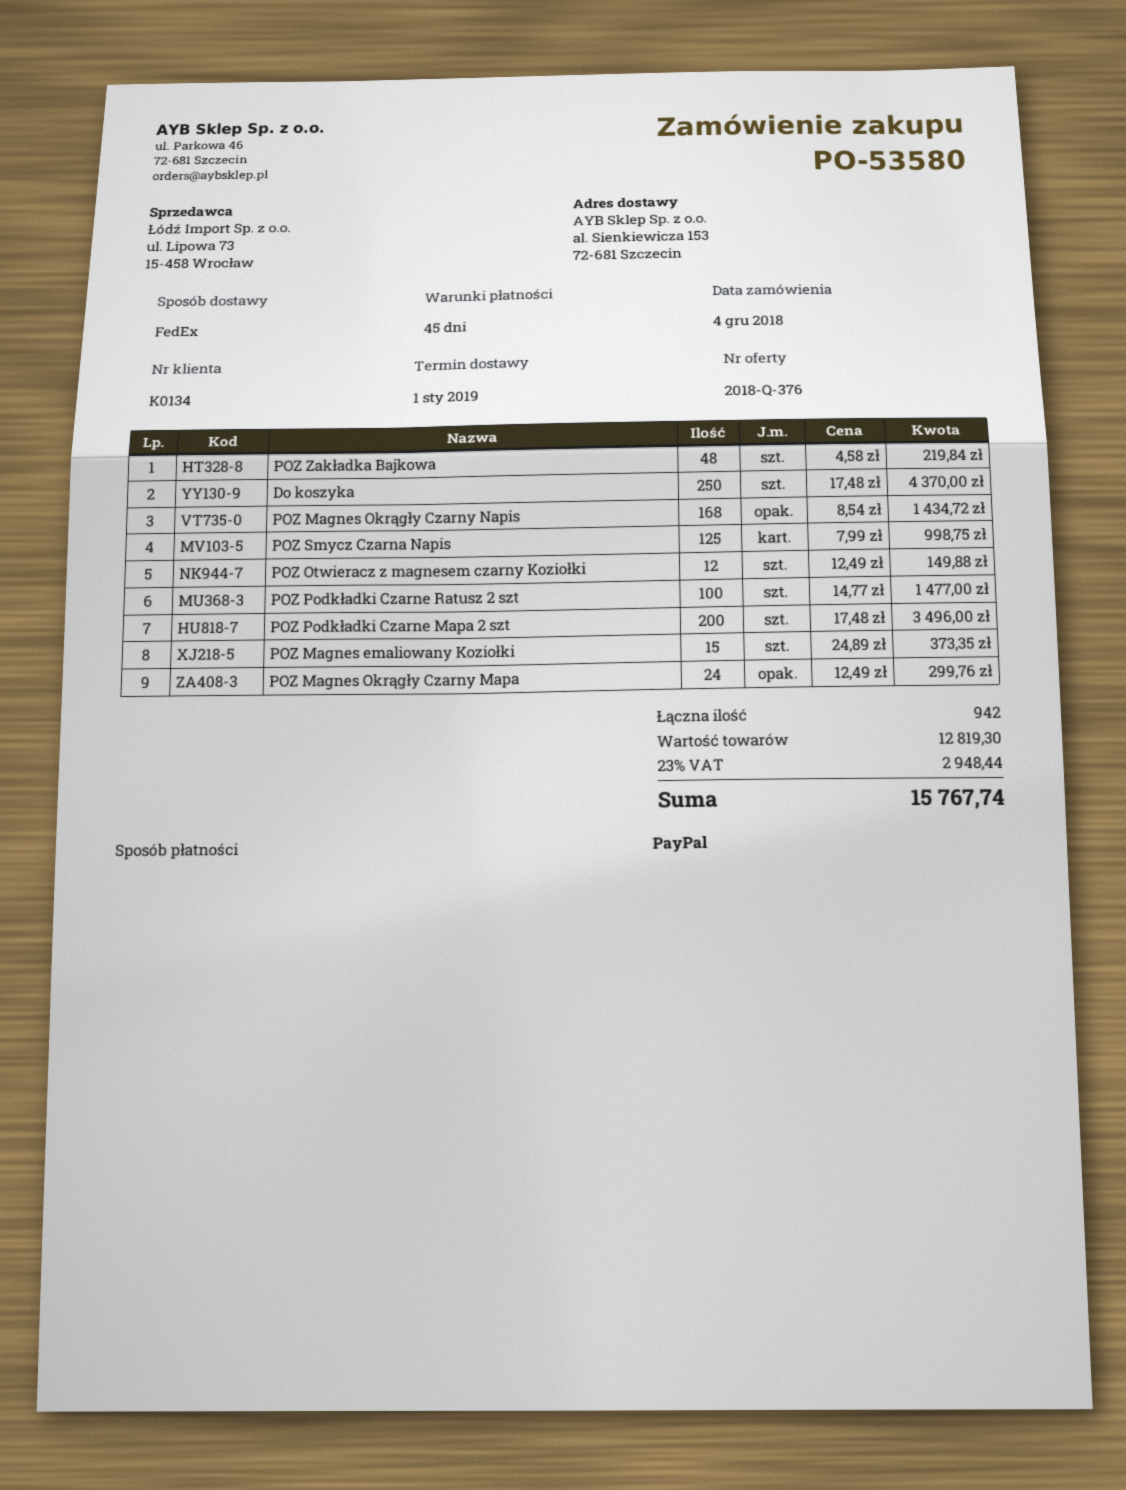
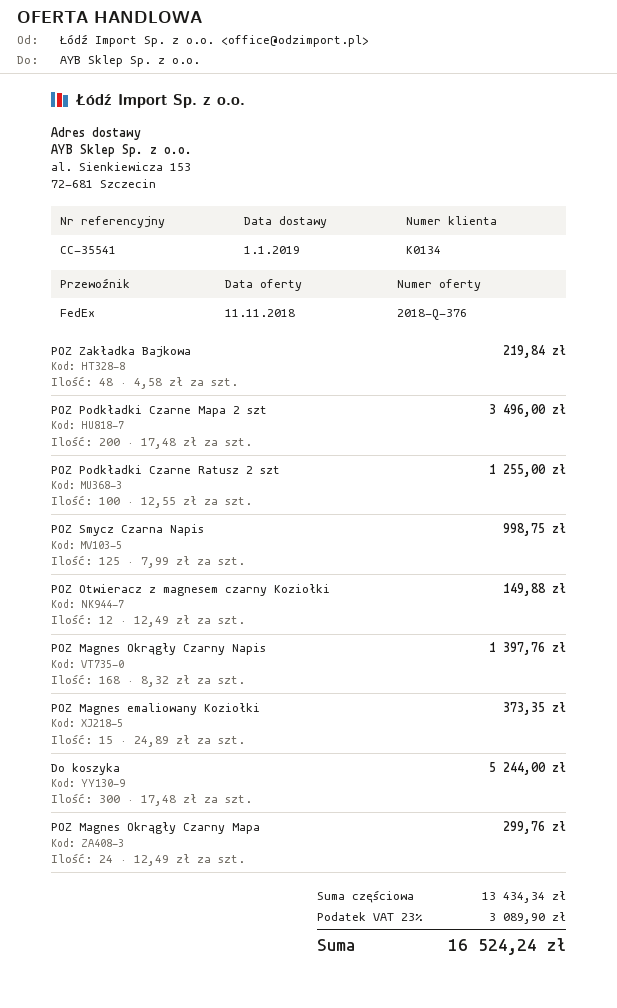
Do koszyka: 250 x 17.48 = 4370.00 -> 300 x 17.48 = 5244.00
POZ Magnes Okrągły Czarny Napis: 168 x 8.54 = 1434.72 -> 168 x 8.32 = 1397.76
POZ Podkładki Czarne Ratusz 2 szt: 100 x 14.77 = 1477.00 -> 100 x 12.55 = 1255.00
subtotal: 12819.30 -> 13434.34
tax: 23% = 2948.44 -> 23% = 3089.90
total: 15767.74 -> 16524.24

